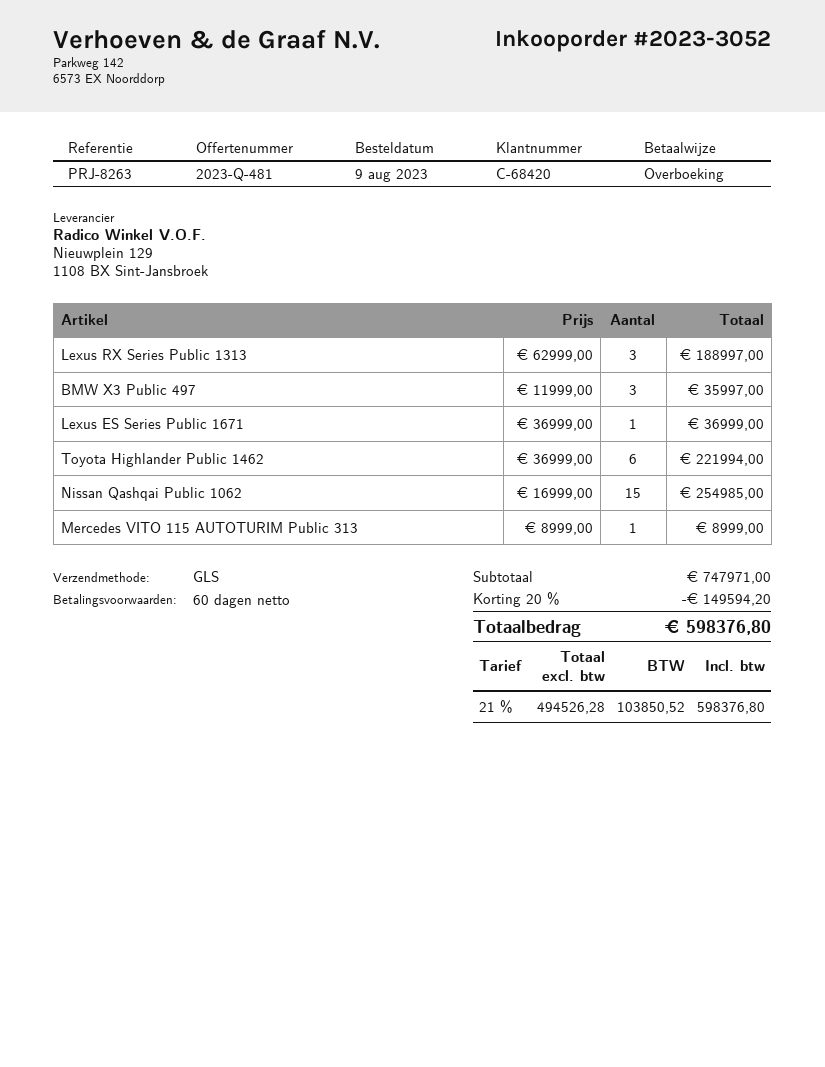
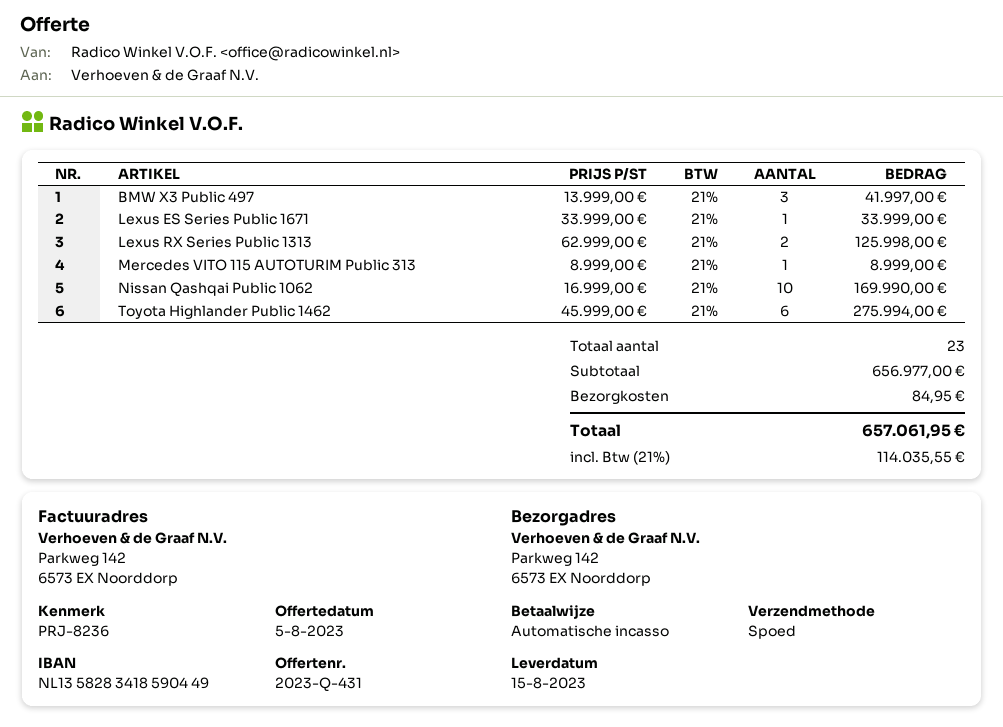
quote number: 2023-Q-481 -> 2023-Q-431
reference: PRJ-8263 -> PRJ-8236
payment method: bank transfer -> direct debit
shipping method: GLS -> express
Lexus RX Series Public 1313: 3 x 62999.00 = 188997.00 -> 2 x 62999.00 = 125998.00
BMW X3 Public 497: 3 x 11999.00 = 35997.00 -> 3 x 13999.00 = 41997.00
Lexus ES Series Public 1671: 1 x 36999.00 = 36999.00 -> 1 x 33999.00 = 33999.00
Toyota Highlander Public 1462: 6 x 36999.00 = 221994.00 -> 6 x 45999.00 = 275994.00
Nissan Qashqai Public 1062: 15 x 16999.00 = 254985.00 -> 10 x 16999.00 = 169990.00
subtotal: 747971.00 -> 656977.00
discount: 20% = 149594.20 -> none
shipping: none -> 84.95
tax: 21% = 103850.52 -> 21% = 114035.55
total: 598376.80 -> 657061.95

